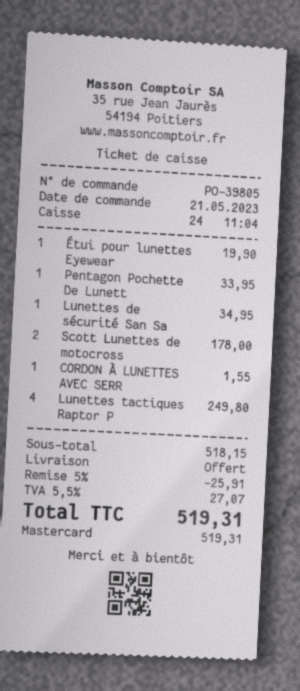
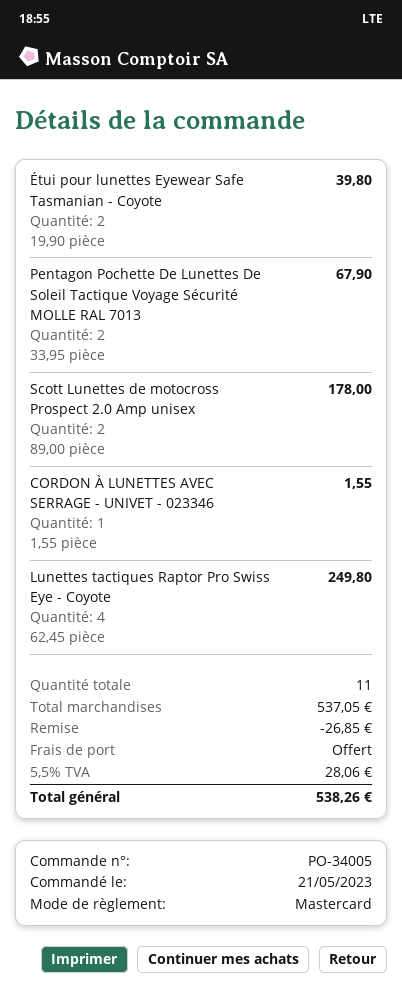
order number: PO-39805 -> PO-34005
Étui pour lunettes Eyewear: 1 for 19.90 -> 2 for 39.80
Pentagon Pochette De Lunett: 1 for 33.95 -> 2 for 67.90
Lunettes de sécurité San Sa: 1 for 34.95 -> none
subtotal: 518.15 -> 537.05
discount: 25.91 -> 26.85
tax: 5.5% = 27.07 -> 5.5% = 28.06
total: 519.31 -> 538.26

